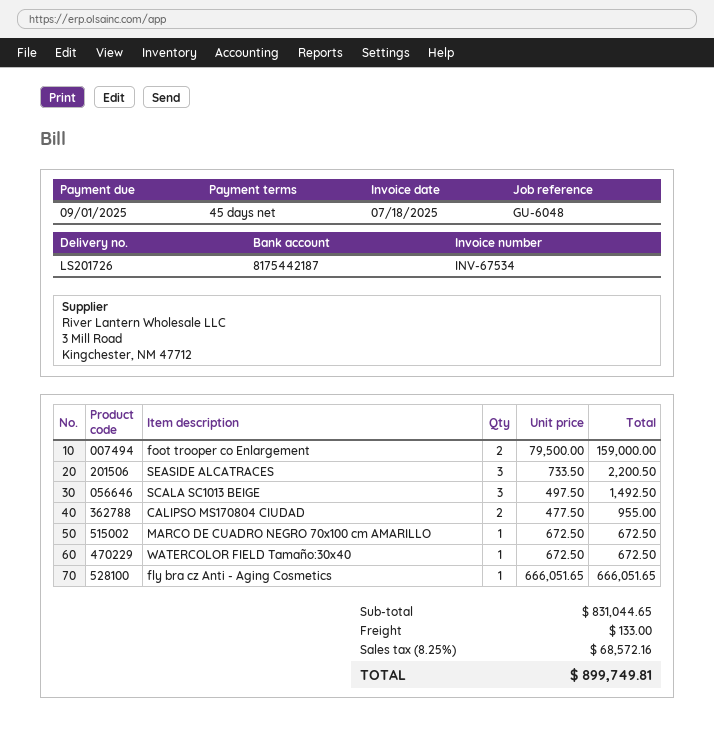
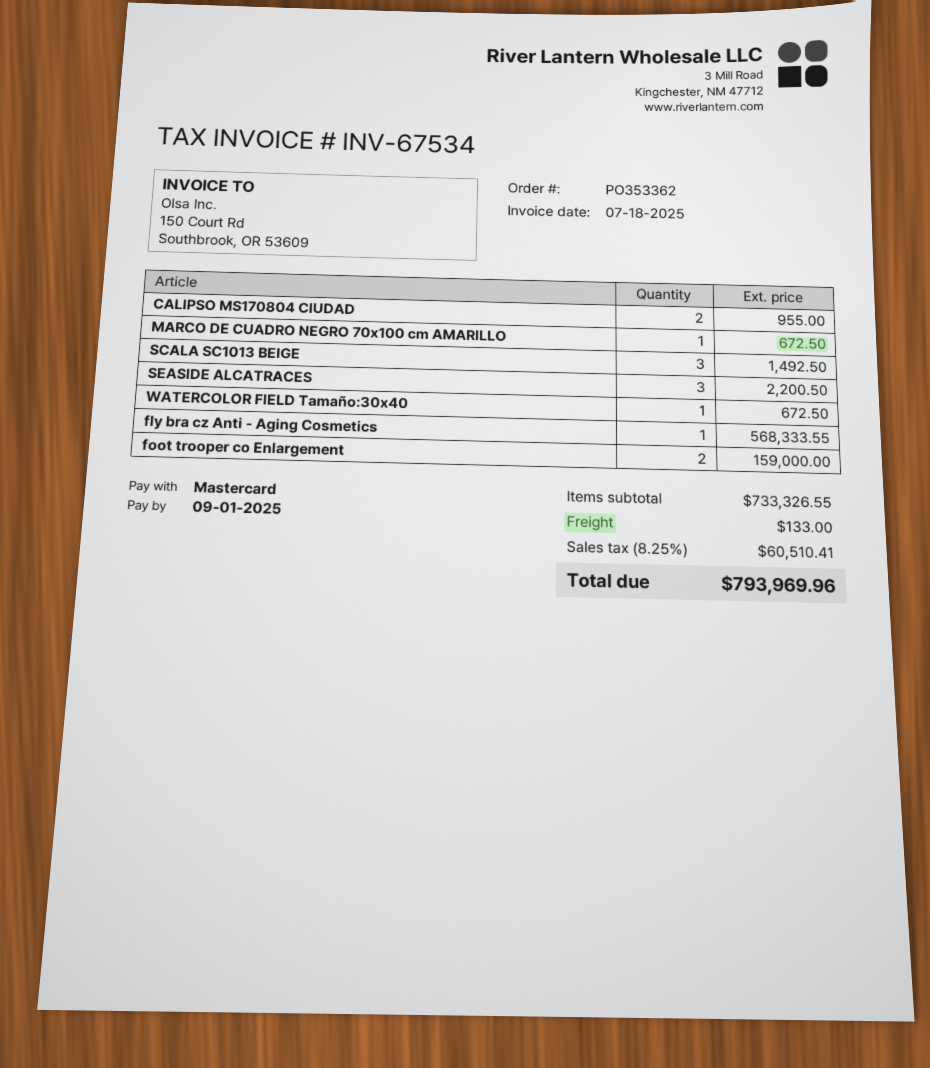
fly bra cz Anti - Aging Cosmetics: 1 for 666051.65 -> 1 for 568333.55
subtotal: 831044.65 -> 733326.55
tax: 8.25% = 68572.16 -> 8.25% = 60510.41
total: 899749.81 -> 793969.96

